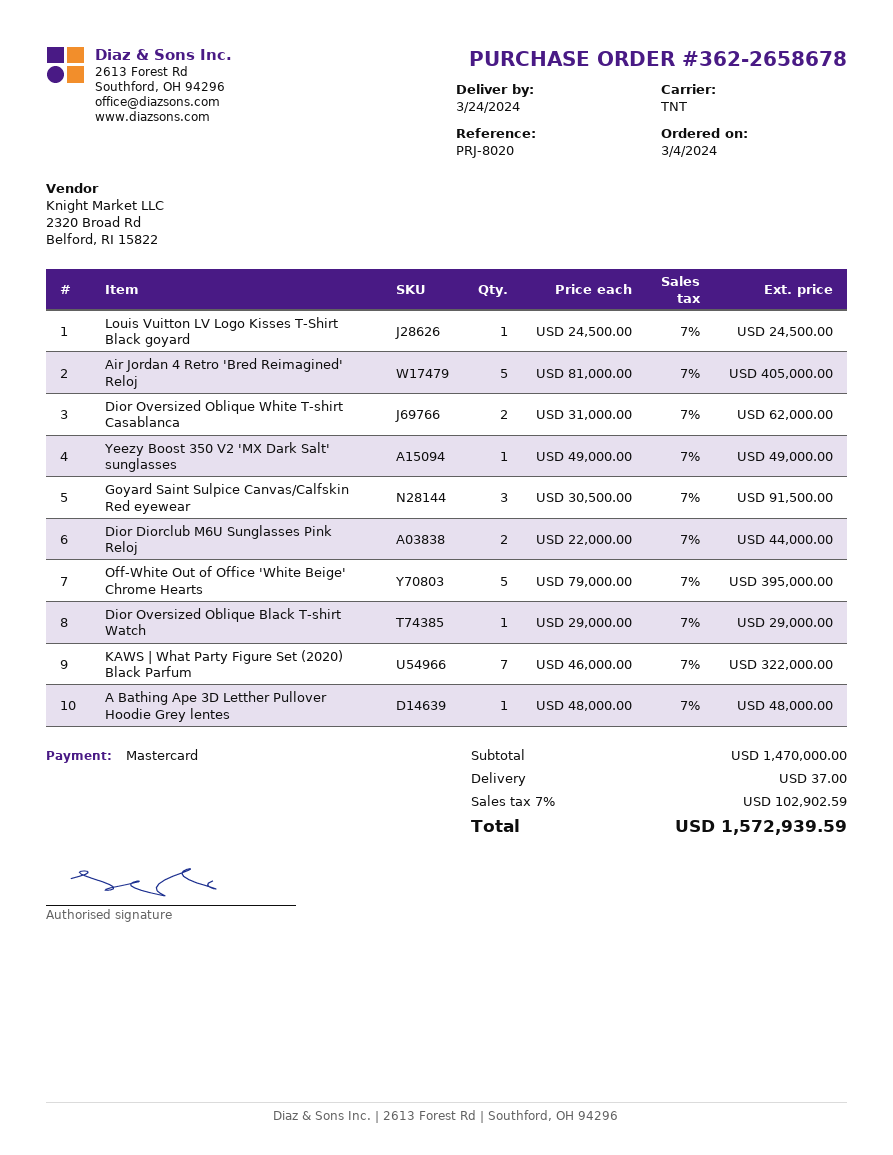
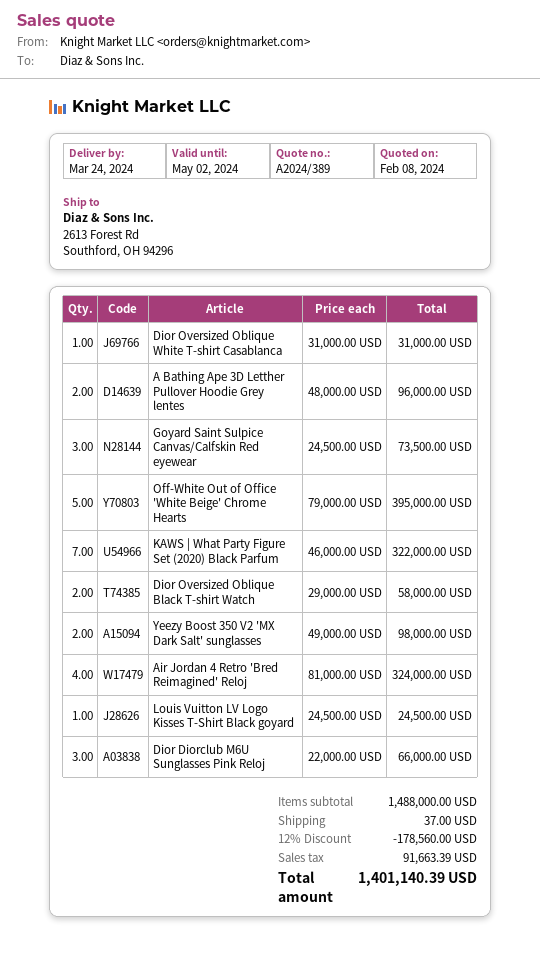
Air Jordan 4 Retro 'Bred Reimagined' Reloj: 5 x 81000.00 = 405000.00 -> 4 x 81000.00 = 324000.00
Dior Oversized Oblique White T-shirt Casablanca: 2 x 31000.00 = 62000.00 -> 1 x 31000.00 = 31000.00
Yeezy Boost 350 V2 'MX Dark Salt' sunglasses: 1 x 49000.00 = 49000.00 -> 2 x 49000.00 = 98000.00
Goyard Saint Sulpice Canvas/Calfskin Red eyewear: 3 x 30500.00 = 91500.00 -> 3 x 24500.00 = 73500.00
Dior Diorclub M6U Sunglasses Pink Reloj: 2 x 22000.00 = 44000.00 -> 3 x 22000.00 = 66000.00
Dior Oversized Oblique Black T-shirt Watch: 1 x 29000.00 = 29000.00 -> 2 x 29000.00 = 58000.00
A Bathing Ape 3D Letther Pullover Hoodie Grey lentes: 1 x 48000.00 = 48000.00 -> 2 x 48000.00 = 96000.00
subtotal: 1470000.00 -> 1488000.00
discount: none -> 12% = 178560.00
tax: 102902.59 -> 91663.39
total: 1572939.59 -> 1401140.39

